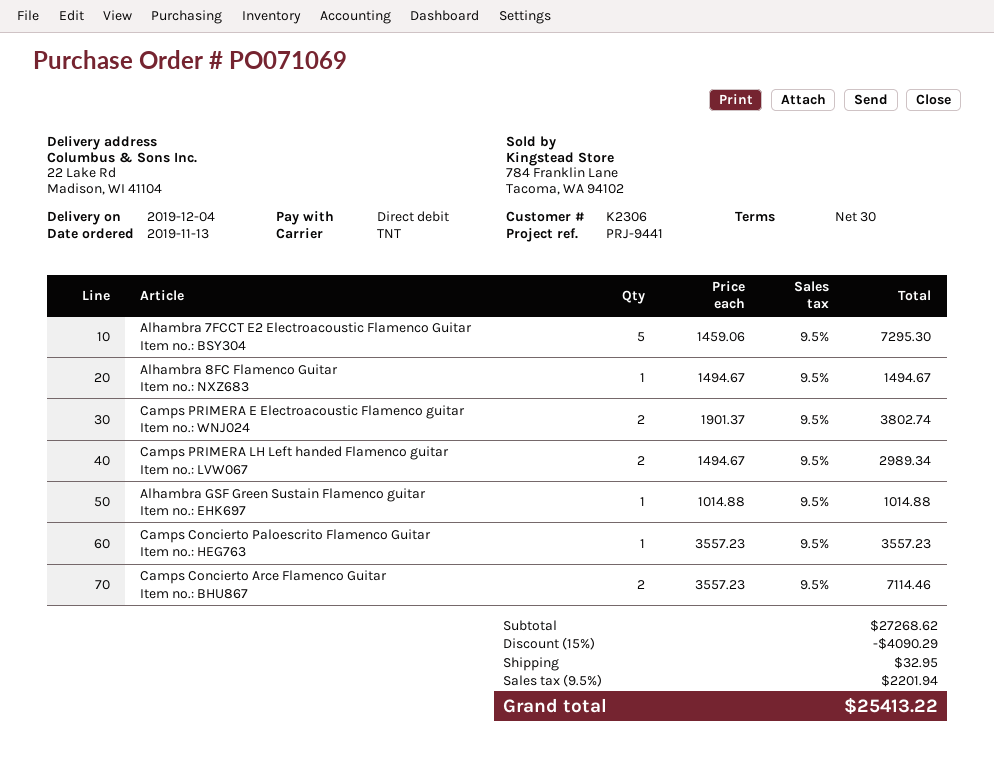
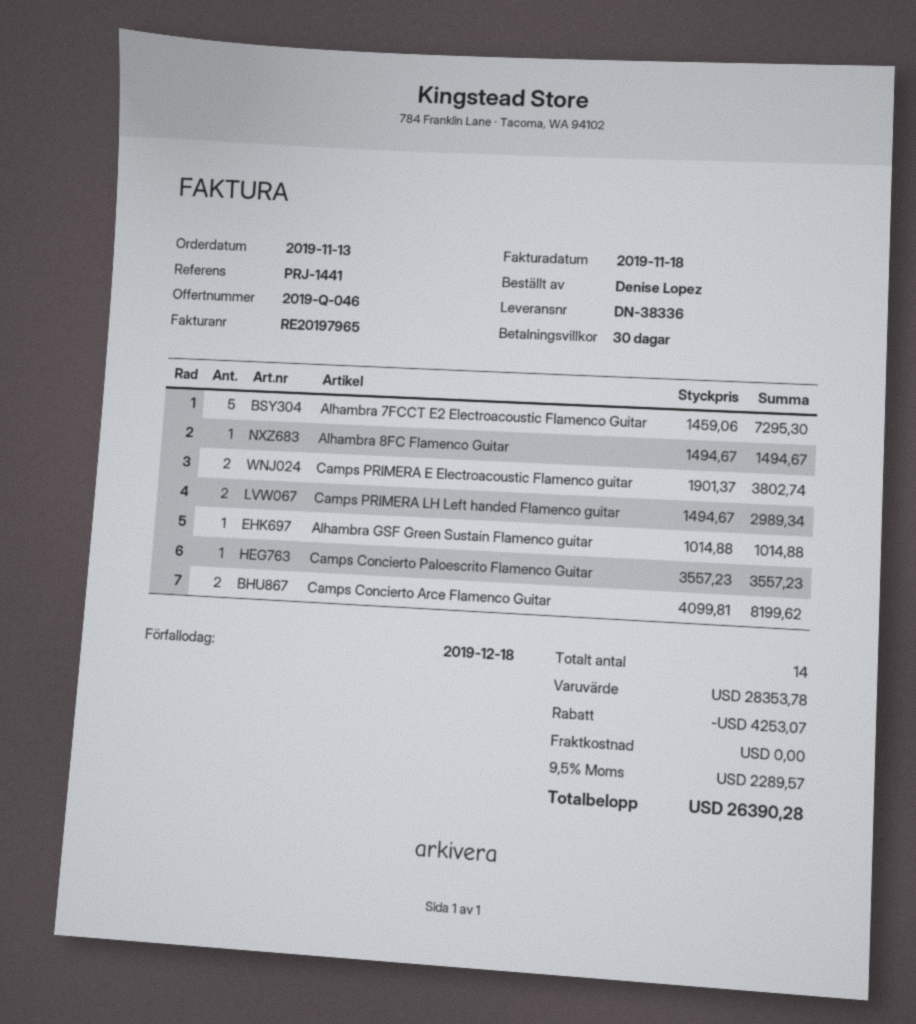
reference: PRJ-9441 -> PRJ-1441
Camps Concierto Arce Flamenco Guitar: 2 x 3557.23 = 7114.46 -> 2 x 4099.81 = 8199.62
subtotal: 27268.62 -> 28353.78
discount: 4090.29 -> 4253.07
shipping: 32.95 -> 0.00
tax: 9.5% = 2201.94 -> 9.5% = 2289.57
total: 25413.22 -> 26390.28

